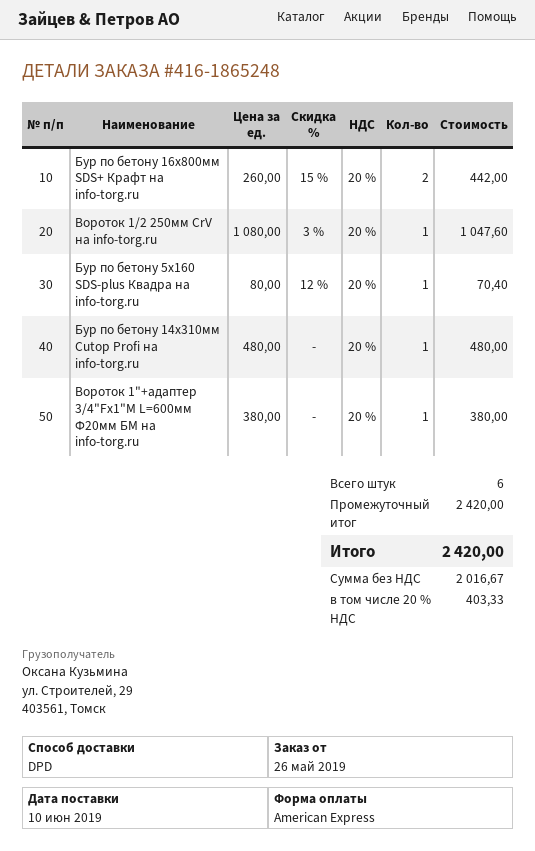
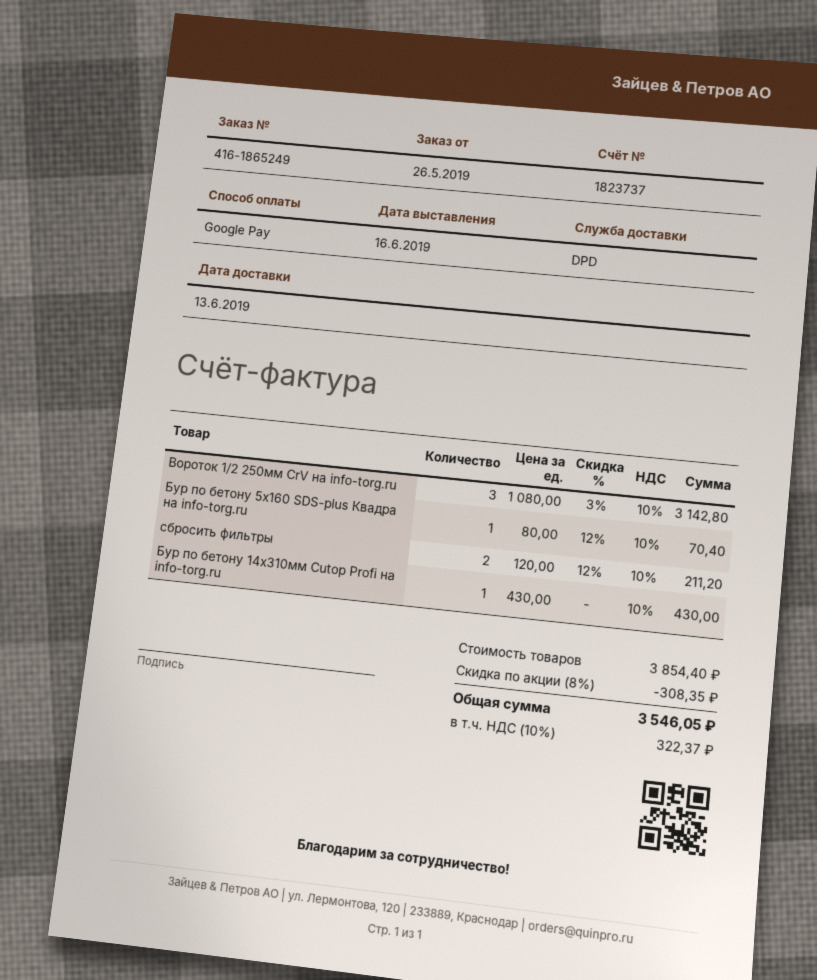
order number: 416-1865248 -> 416-1865249
delivery date: 2019-06-10 -> 2019-06-13
payment method: American Express -> Google Pay
Бур по бетону 16х800мм SDS+ Крафт на info-torg.ru: 2 x 260.00 - 15% = 442.00 -> none
Вороток 1/2 250мм CrV на info-torg.ru: 1 x 1080.00 - 3% = 1047.60 -> 3 x 1080.00 - 3% = 3142.80
Бур по бетону 14х310мм Cutop Profi на info-torg.ru: 1 x 480.00 = 480.00 -> 1 x 430.00 = 430.00
Вороток 1"+адаптер 3/4"Fх1"М L=600мм Ф20мм БМ на info-torg.ru: 1 x 380.00 = 380.00 -> none
сбросить фильтры: none -> 2 x 120.00 - 12% = 211.20
subtotal: 2420.00 -> 3854.40
discount: none -> 8% = 308.35
tax: 20% = 403.33 -> 10% = 322.37
total: 2420.00 -> 3546.05

